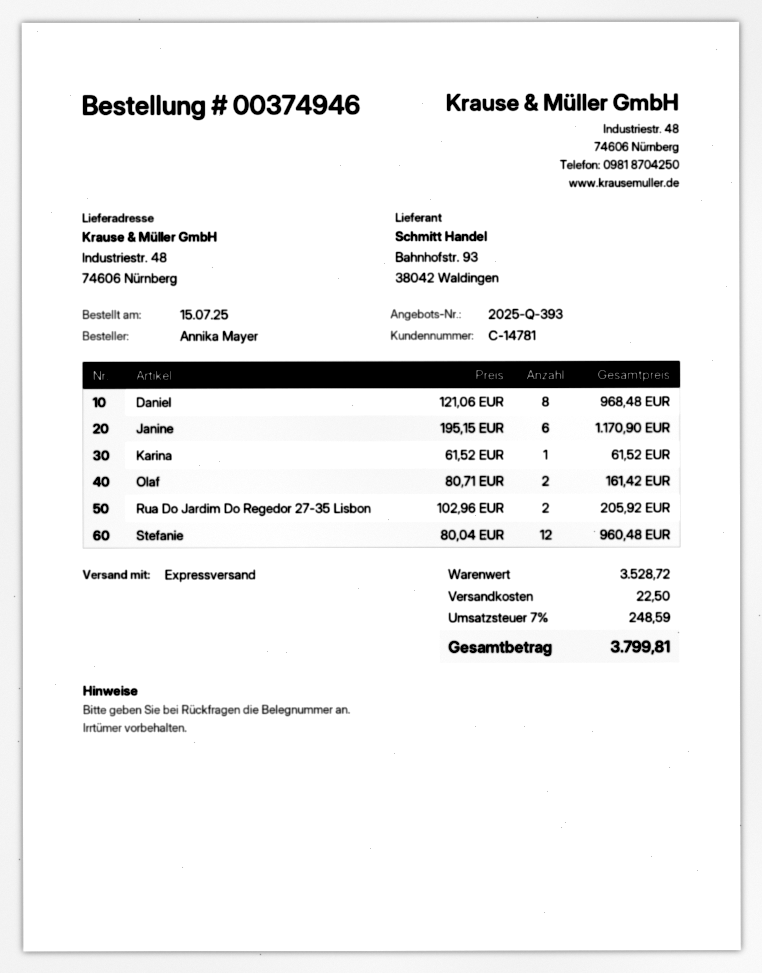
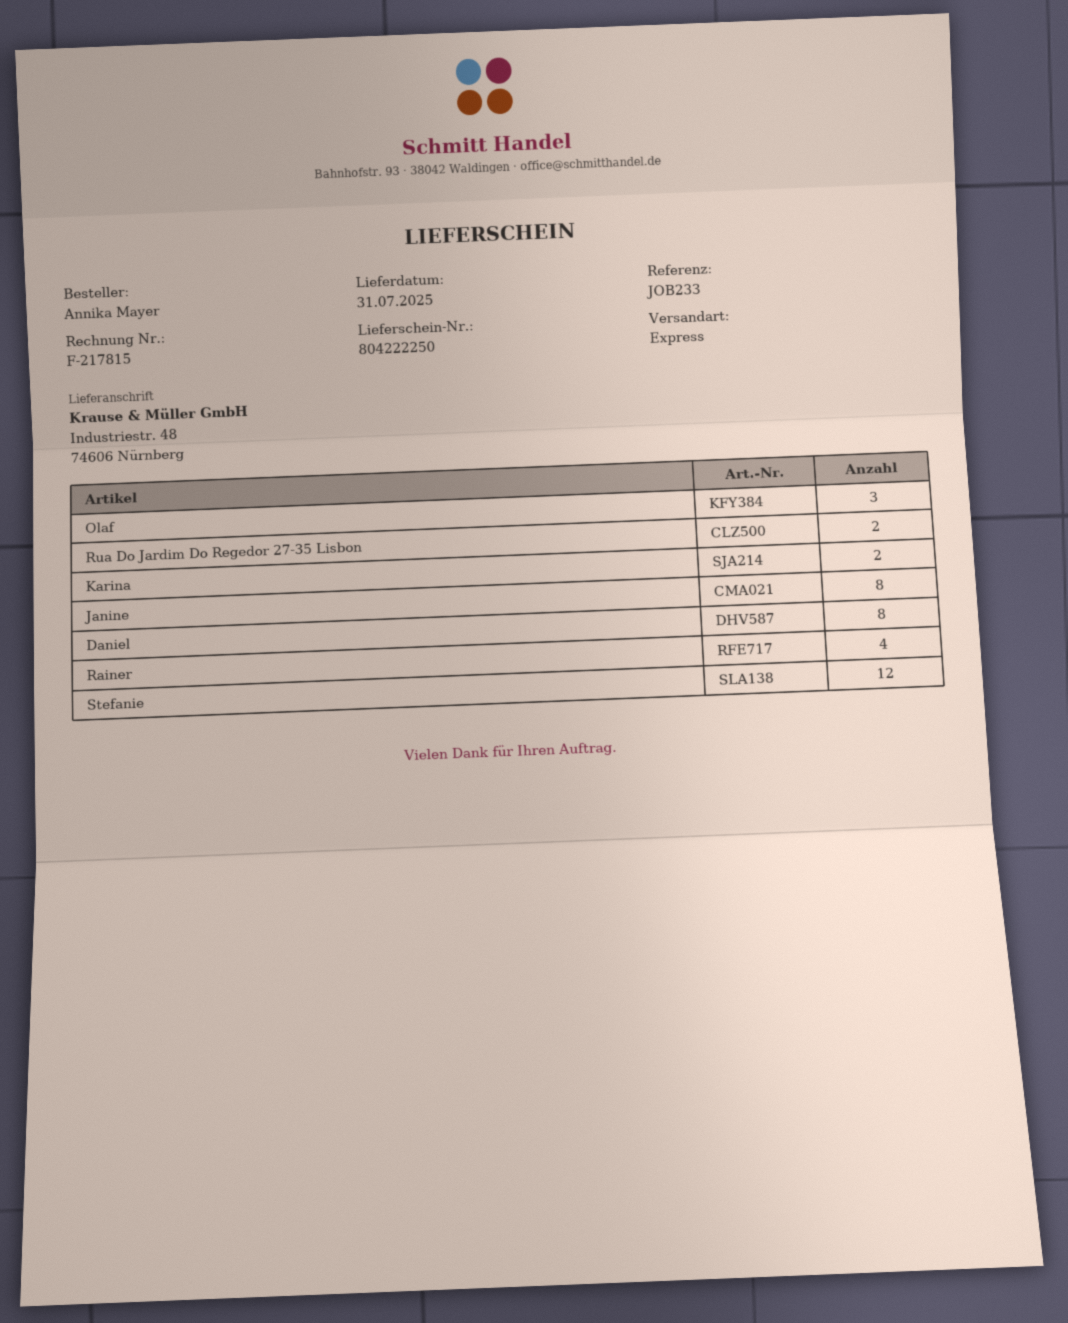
Janine: 6 -> 8
Karina: 1 -> 2
Olaf: 2 -> 3
Rainer: none -> 4

